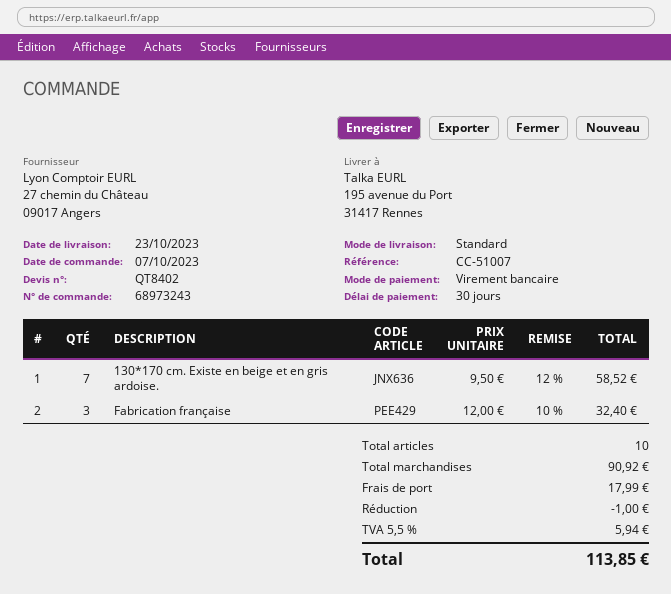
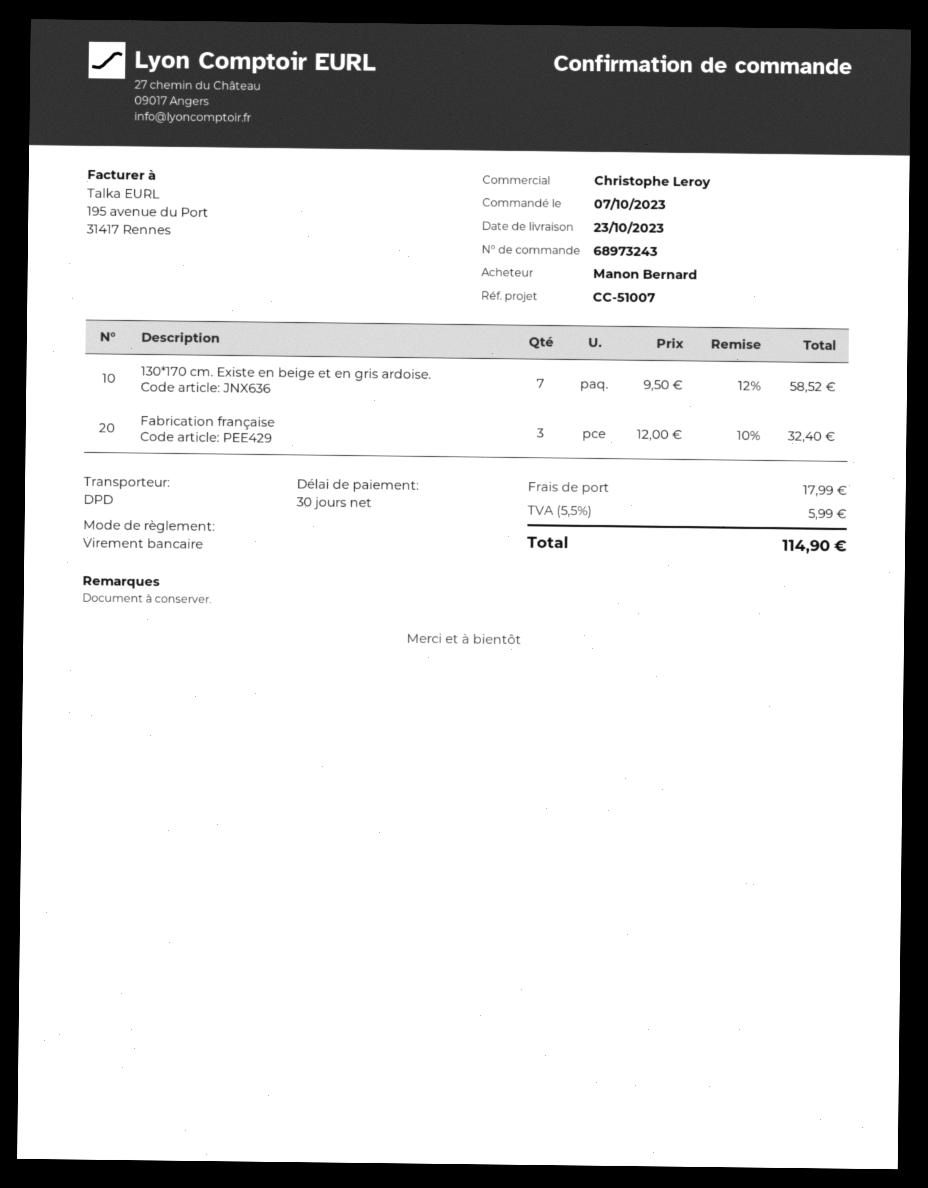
shipping method: standard -> DPD
discount: 1.00 -> none
tax: 5.5% = 5.94 -> 5.5% = 5.99
total: 113.85 -> 114.90

